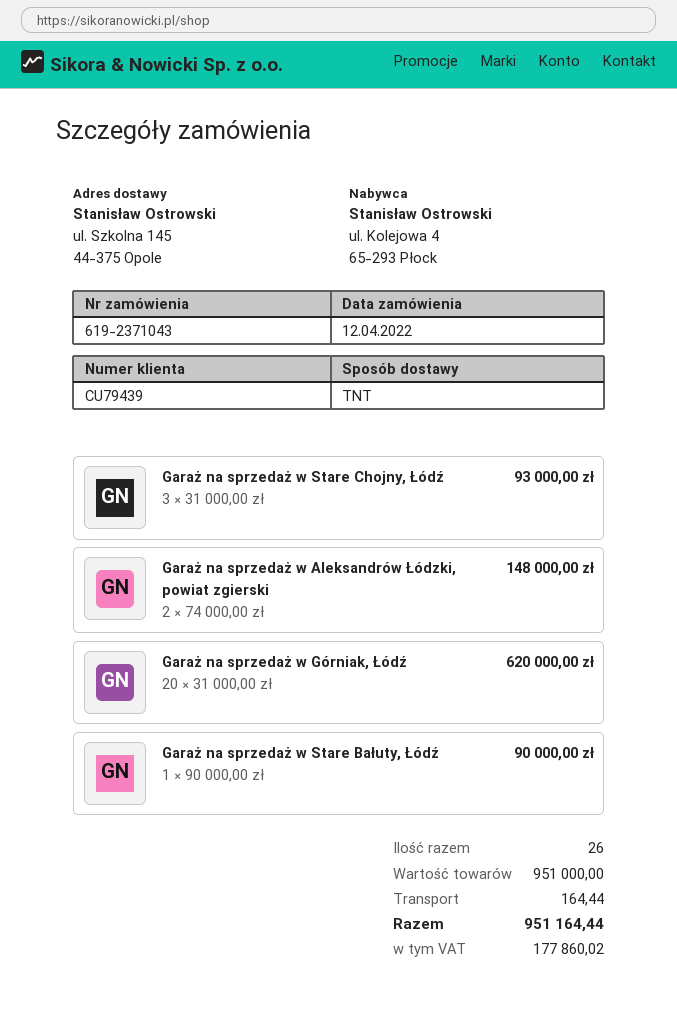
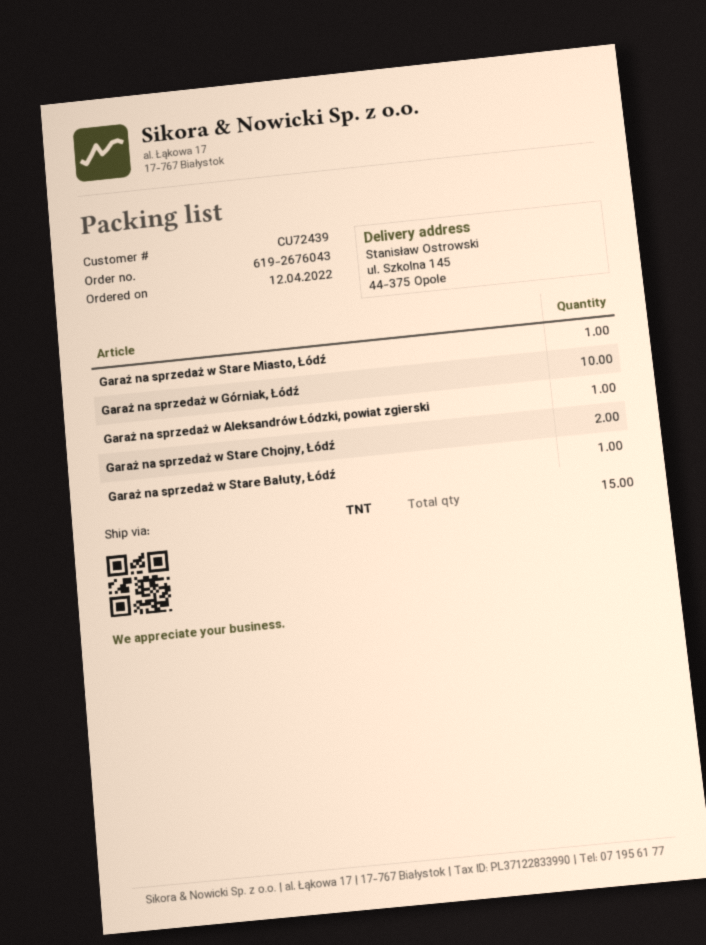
order number: 619-2371043 -> 619-2676043
customer number: CU79439 -> CU72439
Garaż na sprzedaż w Stare Chojny, Łódź: 3 -> 2
Garaż na sprzedaż w Aleksandrów Łódzki, powiat zgierski: 2 -> 1
Garaż na sprzedaż w Górniak, Łódź: 20 -> 10
Garaż na sprzedaż w Stare Miasto, Łódź: none -> 1
total quantity: 26 -> 15

